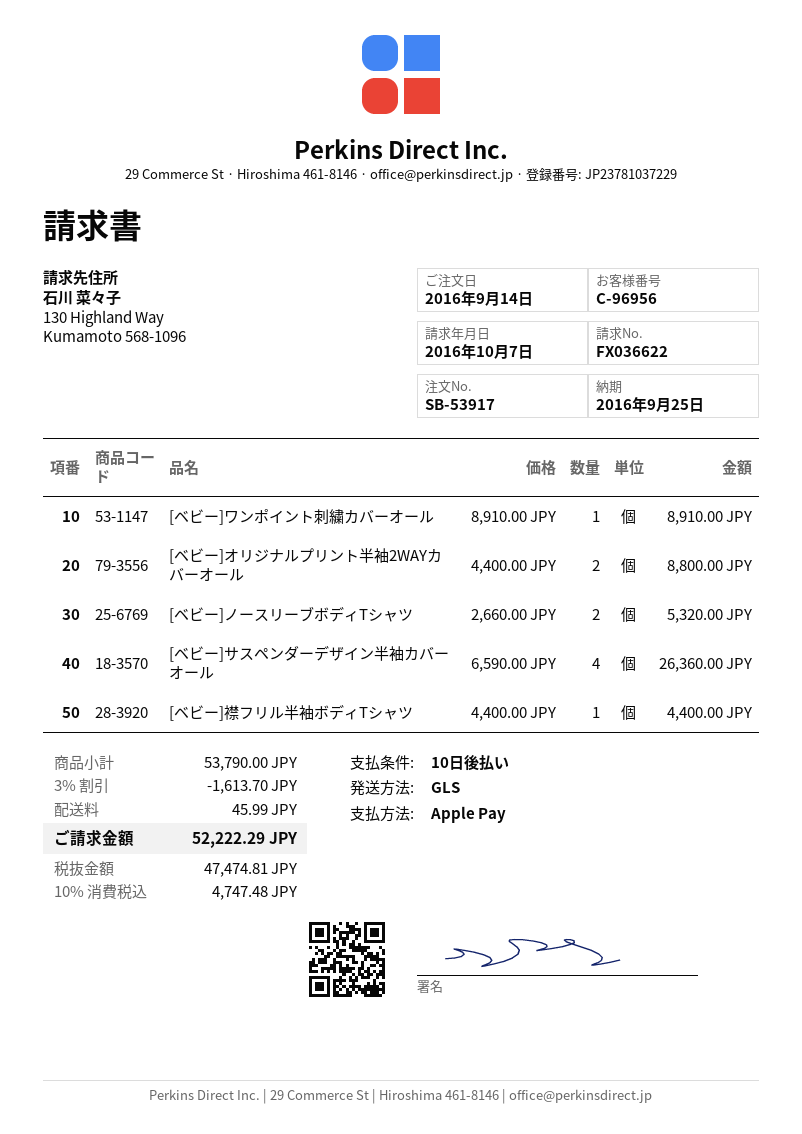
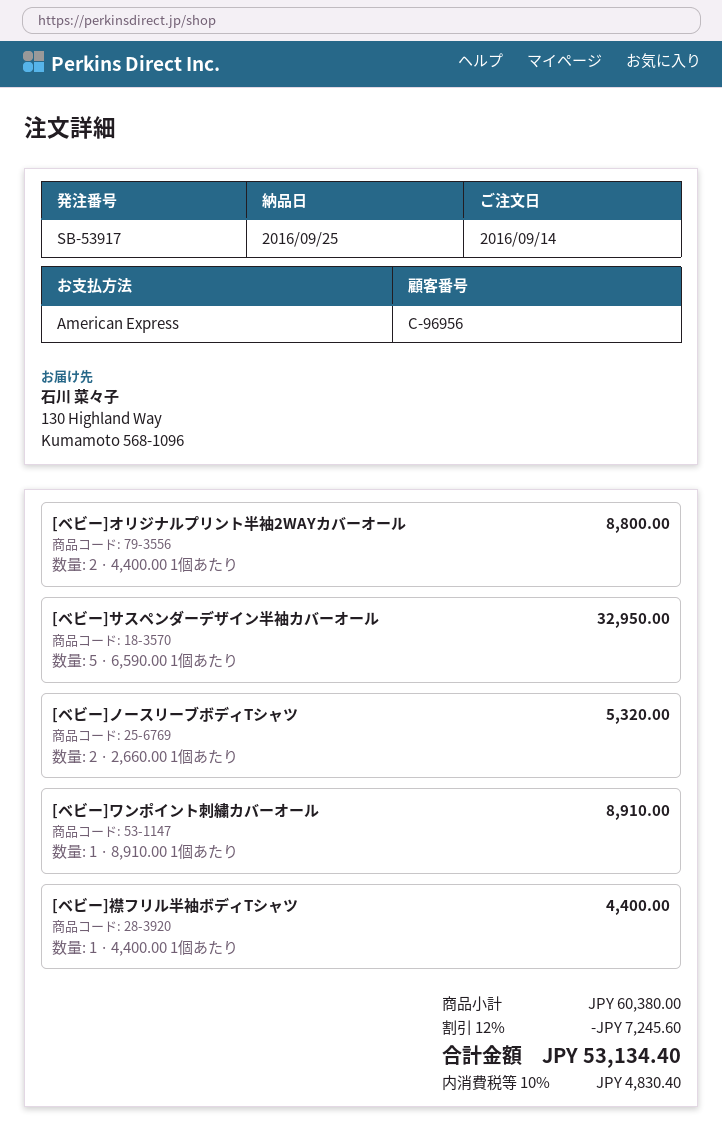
payment method: Apple Pay -> American Express
[ベビー]サスペンダーデザイン半袖カバーオール: 4 x 6590.00 = 26360.00 -> 5 x 6590.00 = 32950.00
subtotal: 53790.00 -> 60380.00
discount: 3% = 1613.70 -> 12% = 7245.60
shipping: 45.99 -> none
tax: 10% = 4747.48 -> 10% = 4830.40
total: 52222.29 -> 53134.40

